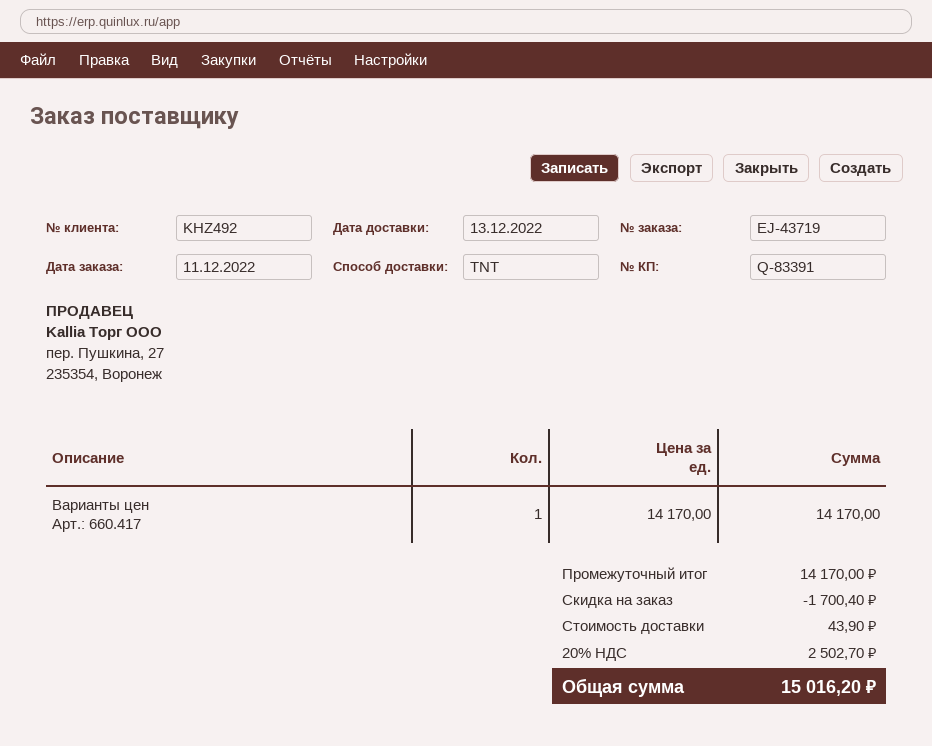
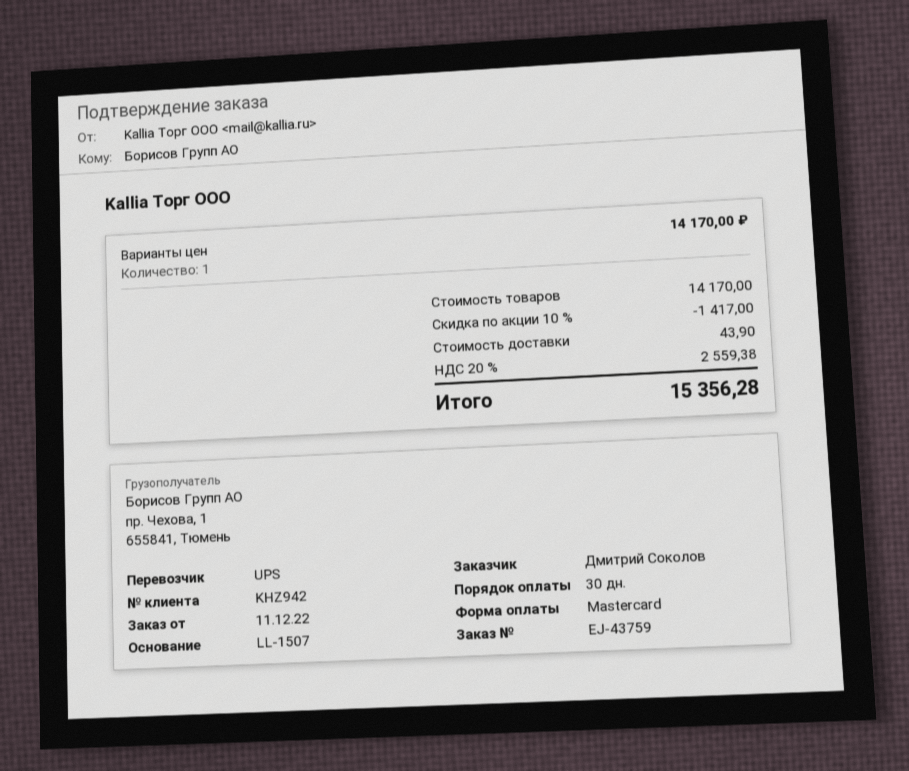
order number: EJ-43719 -> EJ-43759
customer number: KHZ492 -> KHZ942
shipping method: TNT -> UPS
discount: 1700.40 -> 1417.00
tax: 20% = 2502.70 -> 20% = 2559.38
total: 15016.20 -> 15356.28

